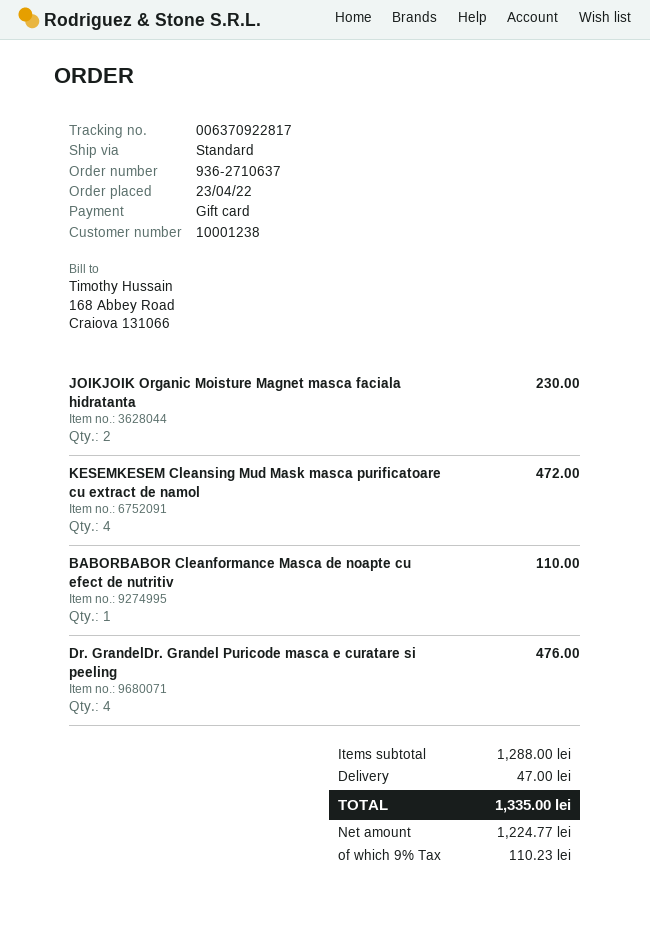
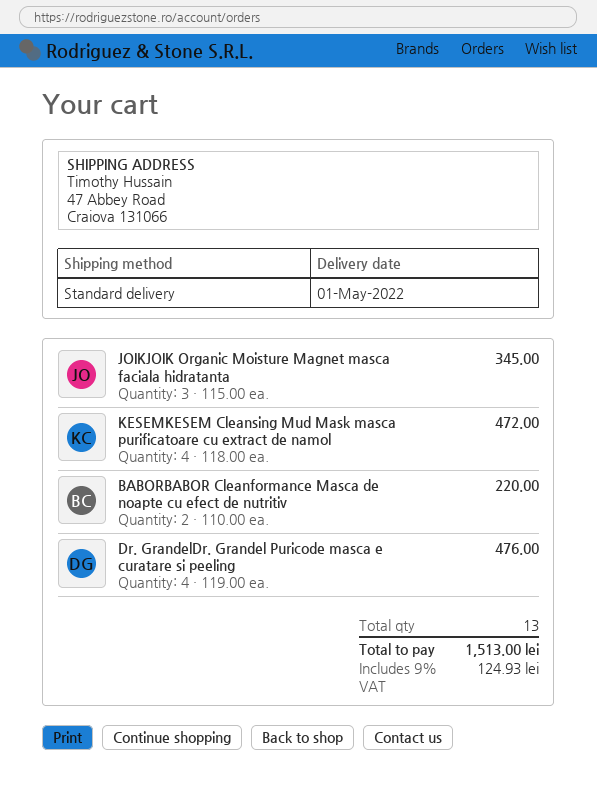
JOIKJOIK Organic Moisture Magnet masca faciala hidratanta: 2 for 230.00 -> 3 for 345.00
BABORBABOR Cleanformance Masca de noapte cu efect de nutritiv: 1 for 110.00 -> 2 for 220.00
shipping: 47.00 -> none
tax: 9% = 110.23 -> 9% = 124.93
total: 1335.00 -> 1513.00

